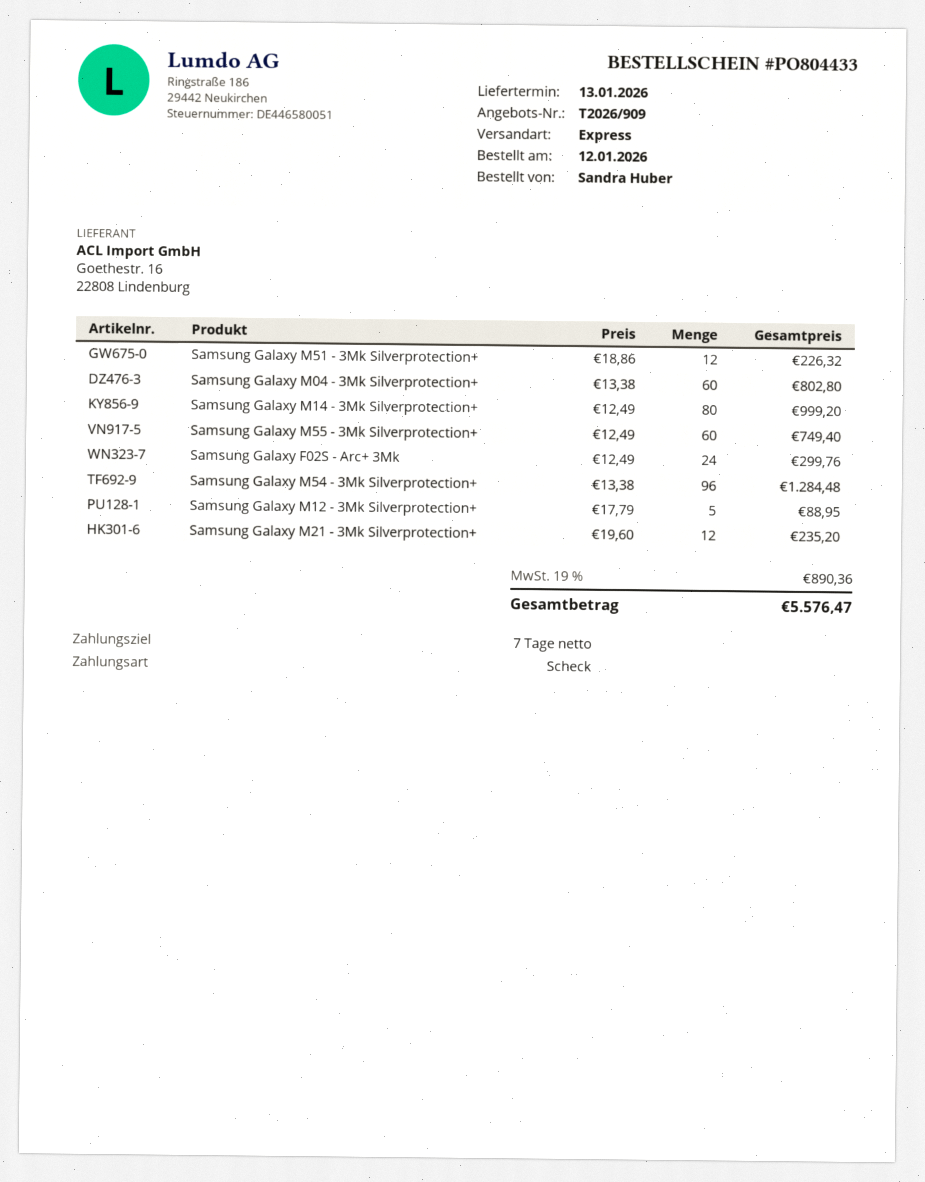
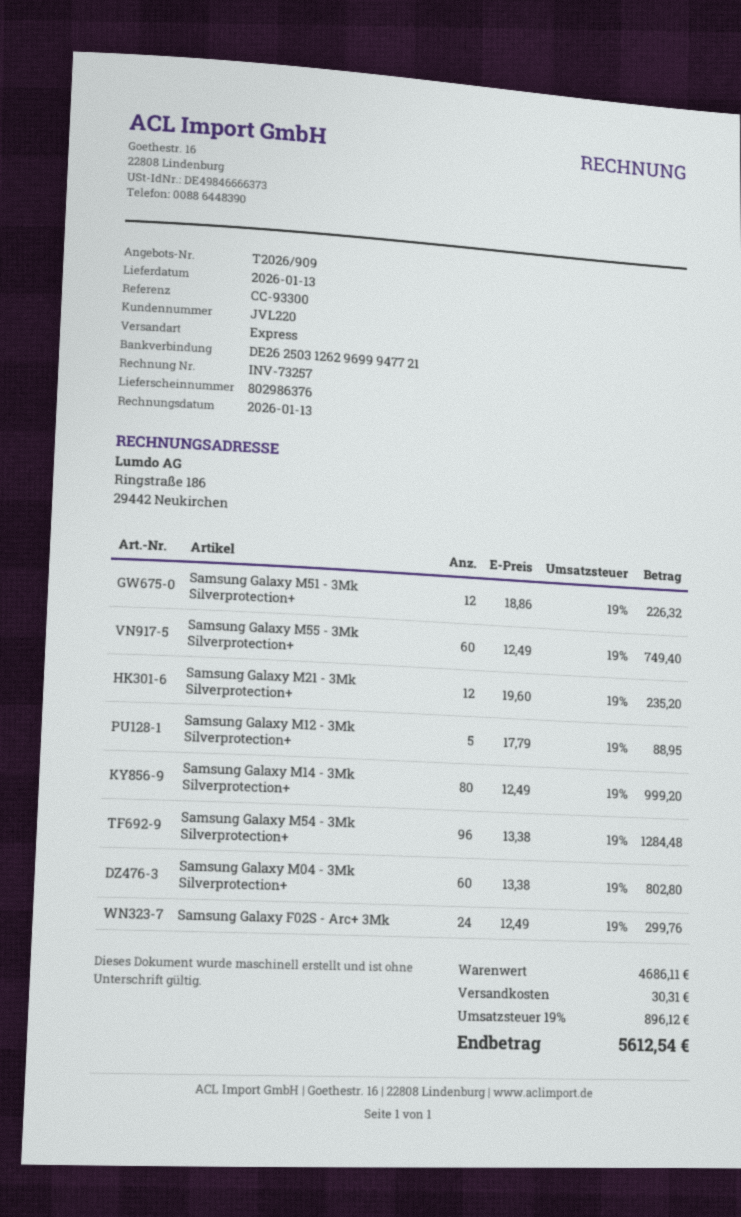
shipping: none -> 30.31
tax: 19% = 890.36 -> 19% = 896.12
total: 5576.47 -> 5612.54

